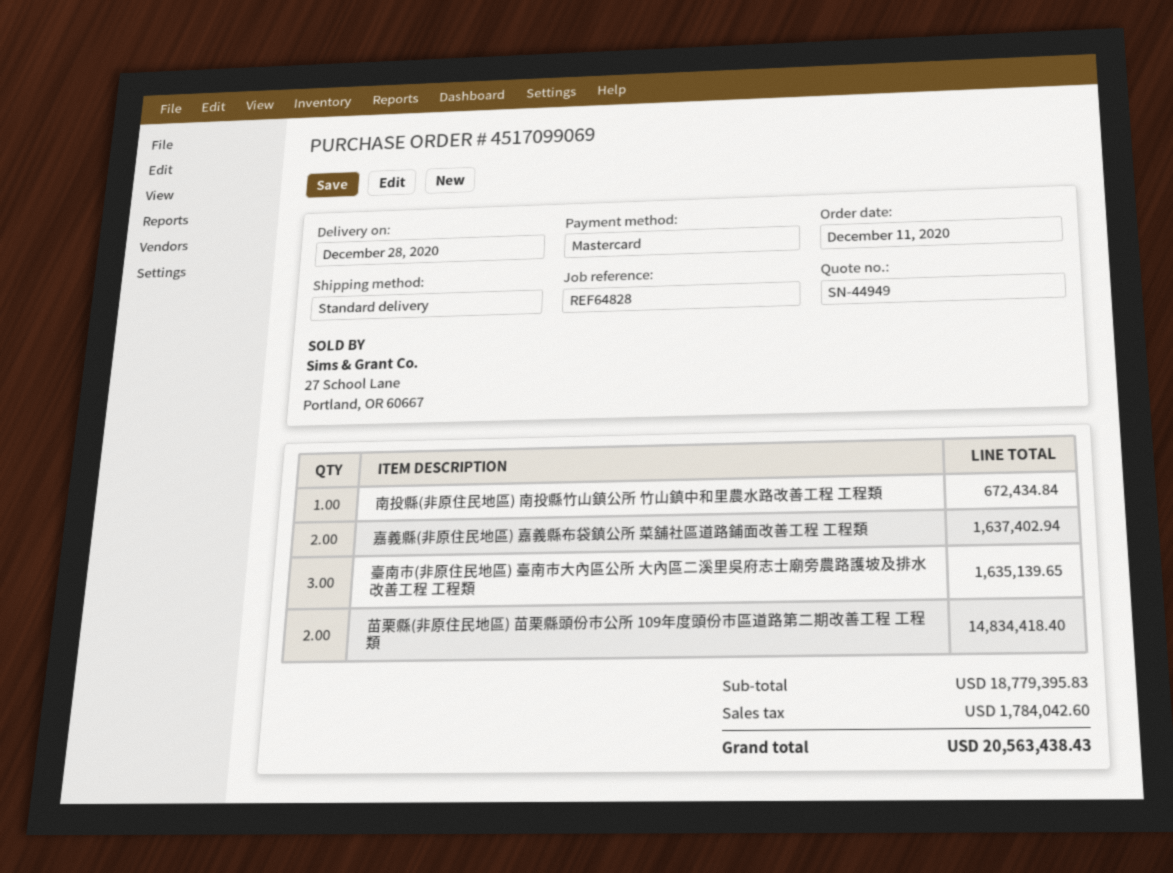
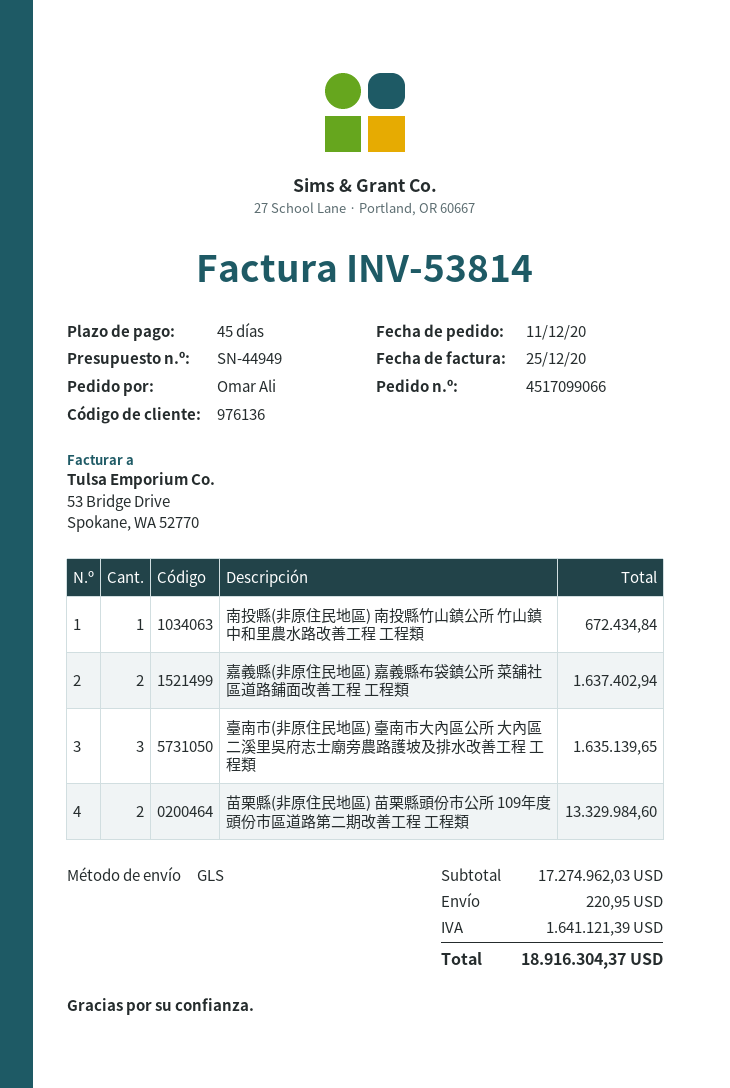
order number: 4517099069 -> 4517099066
shipping method: standard -> GLS
苗栗縣(非原住民地區) 苗栗縣頭份市公所 109年度頭份市區道路第二期改善工程 工程類: 2 for 14834418.40 -> 2 for 13329984.60
subtotal: 18779395.83 -> 17274962.03
shipping: none -> 220.95
tax: 1784042.60 -> 1641121.39
total: 20563438.43 -> 18916304.37

